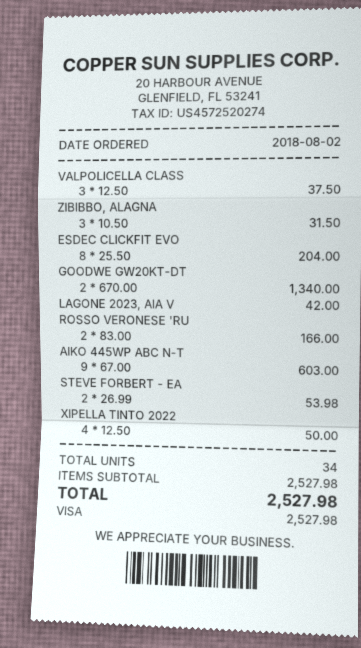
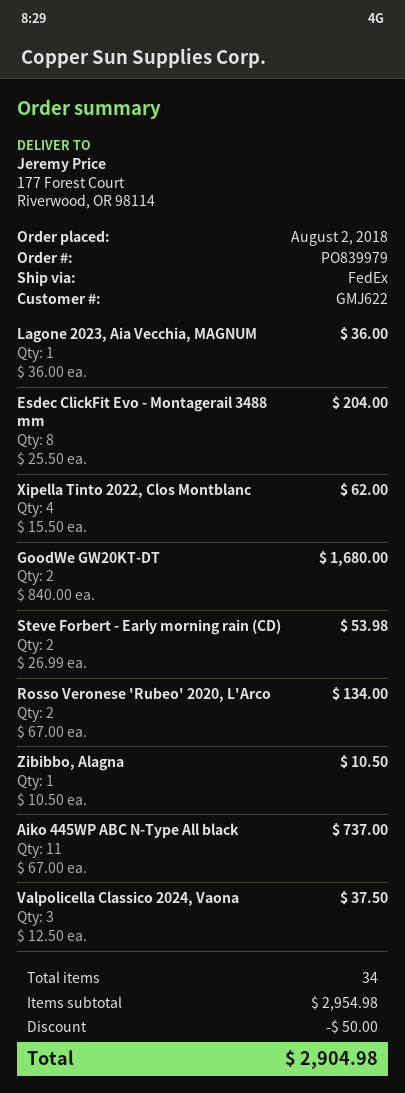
ZIBIBBO, ALAGNA: 3 x 10.50 = 31.50 -> 1 x 10.50 = 10.50
GOODWE GW20KT-DT: 2 x 670.00 = 1340.00 -> 2 x 840.00 = 1680.00
LAGONE 2023, AIA V: 1 x 42.00 = 42.00 -> 1 x 36.00 = 36.00
ROSSO VERONESE 'RU: 2 x 83.00 = 166.00 -> 2 x 67.00 = 134.00
AIKO 445WP ABC N-T: 9 x 67.00 = 603.00 -> 11 x 67.00 = 737.00
XIPELLA TINTO 2022: 4 x 12.50 = 50.00 -> 4 x 15.50 = 62.00
subtotal: 2527.98 -> 2954.98
discount: none -> 50.00
total: 2527.98 -> 2904.98

